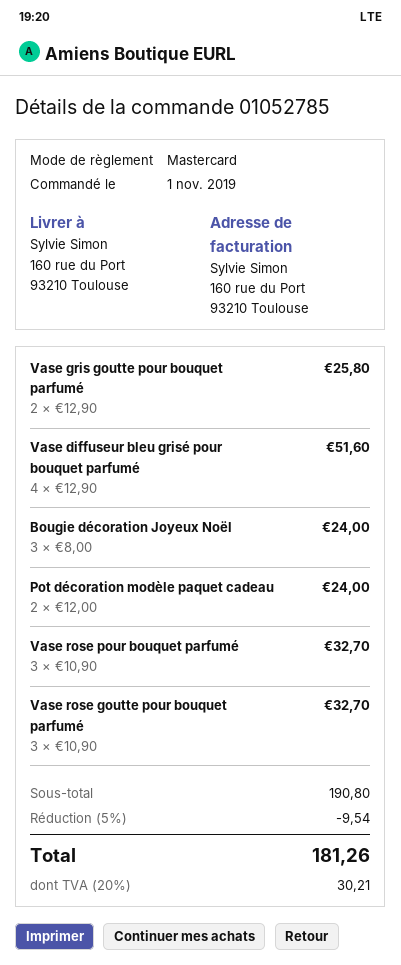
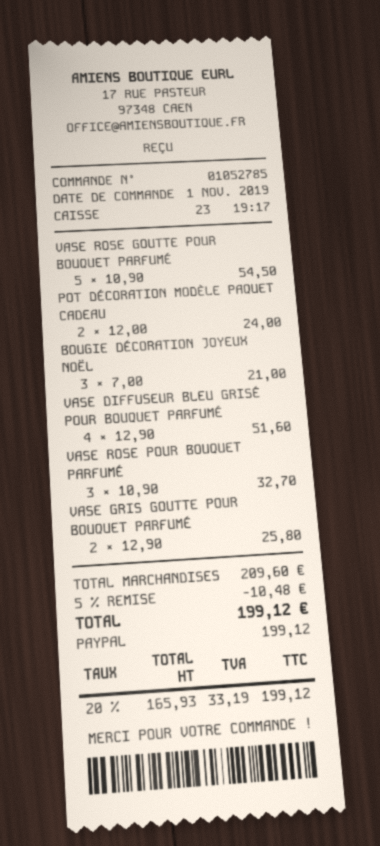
payment method: Mastercard -> PayPal
Bougie décoration Joyeux Noël: 3 x 8.00 = 24.00 -> 3 x 7.00 = 21.00
Vase rose goutte pour bouquet parfumé: 3 x 10.90 = 32.70 -> 5 x 10.90 = 54.50
subtotal: 190.80 -> 209.60
discount: 5% = 9.54 -> 5% = 10.48
tax: 20% = 30.21 -> 20% = 33.19
total: 181.26 -> 199.12

